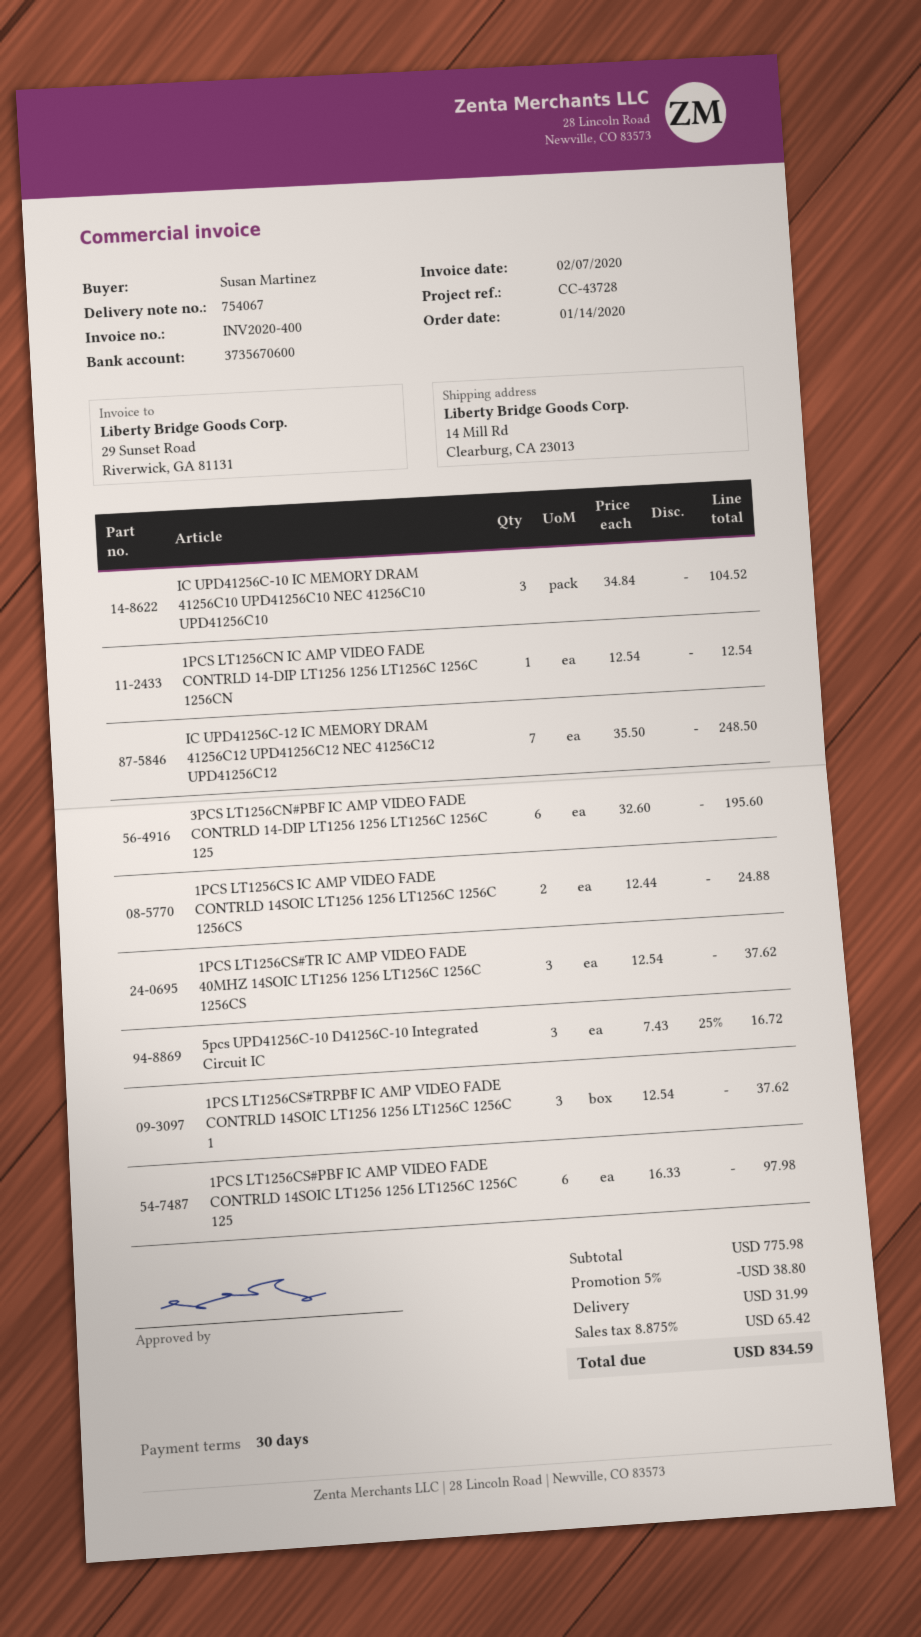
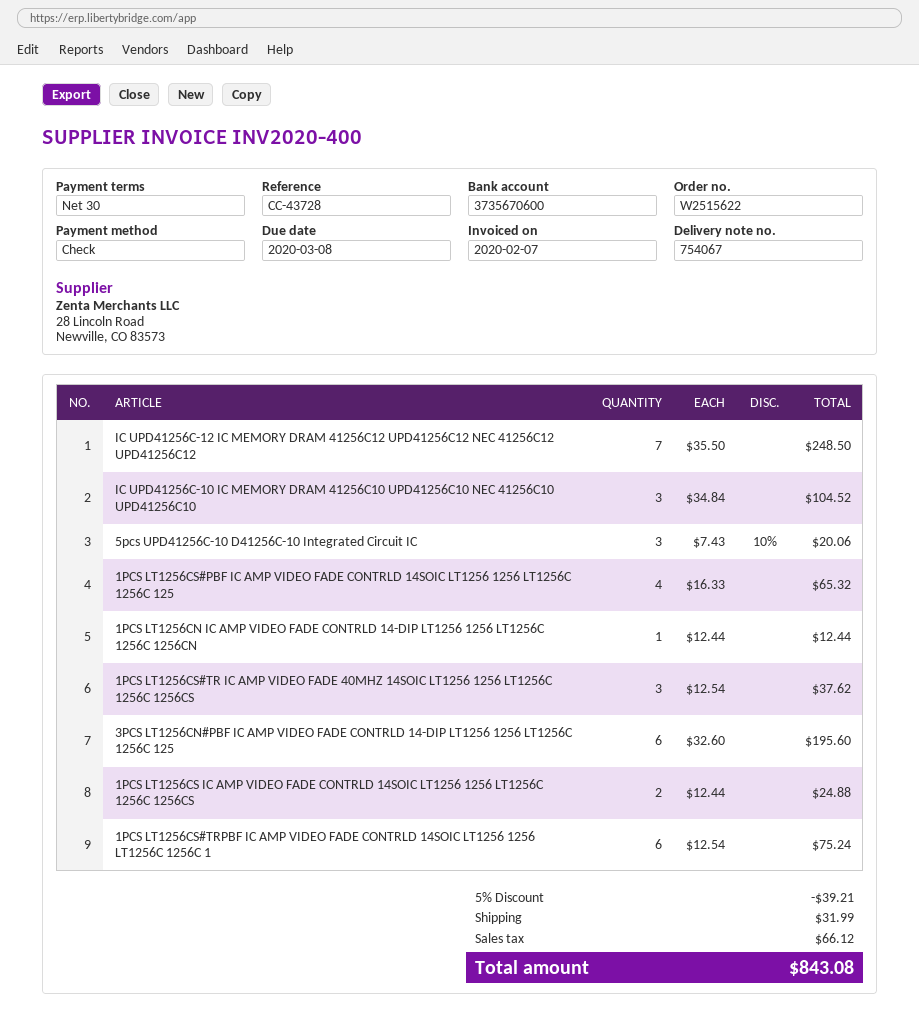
1PCS LT1256CN IC AMP VIDEO FADE CONTRLD 14-DIP LT1256 1256 LT1256C 1256C 1256CN: 1 x 12.54 = 12.54 -> 1 x 12.44 = 12.44
5pcs UPD41256C-10 D41256C-10 Integrated Circuit IC: 3 x 7.43 - 25% = 16.72 -> 3 x 7.43 - 10% = 20.06
1PCS LT1256CS#TRPBF IC AMP VIDEO FADE CONTRLD 14SOIC LT1256 1256 LT1256C 1256C 1: 3 x 12.54 = 37.62 -> 6 x 12.54 = 75.24
1PCS LT1256CS#PBF IC AMP VIDEO FADE CONTRLD 14SOIC LT1256 1256 LT1256C 1256C 125: 6 x 16.33 = 97.98 -> 4 x 16.33 = 65.32
discount: 5% = 38.80 -> 5% = 39.21
tax: 65.42 -> 66.12
total: 834.59 -> 843.08

